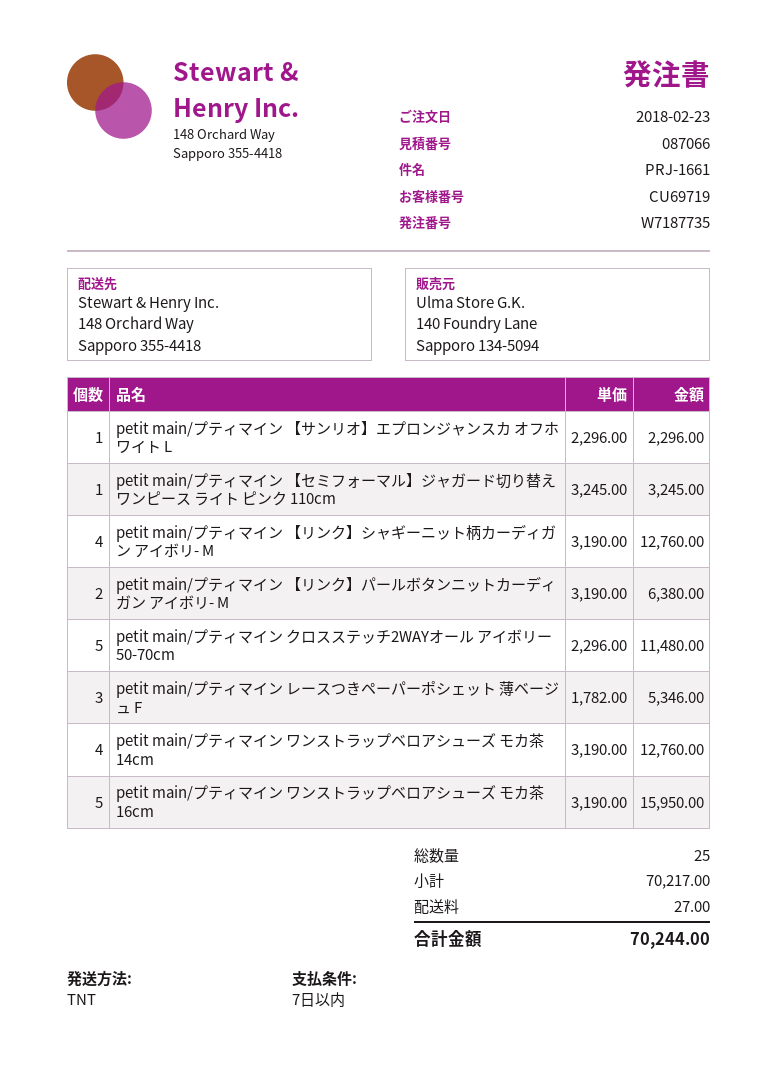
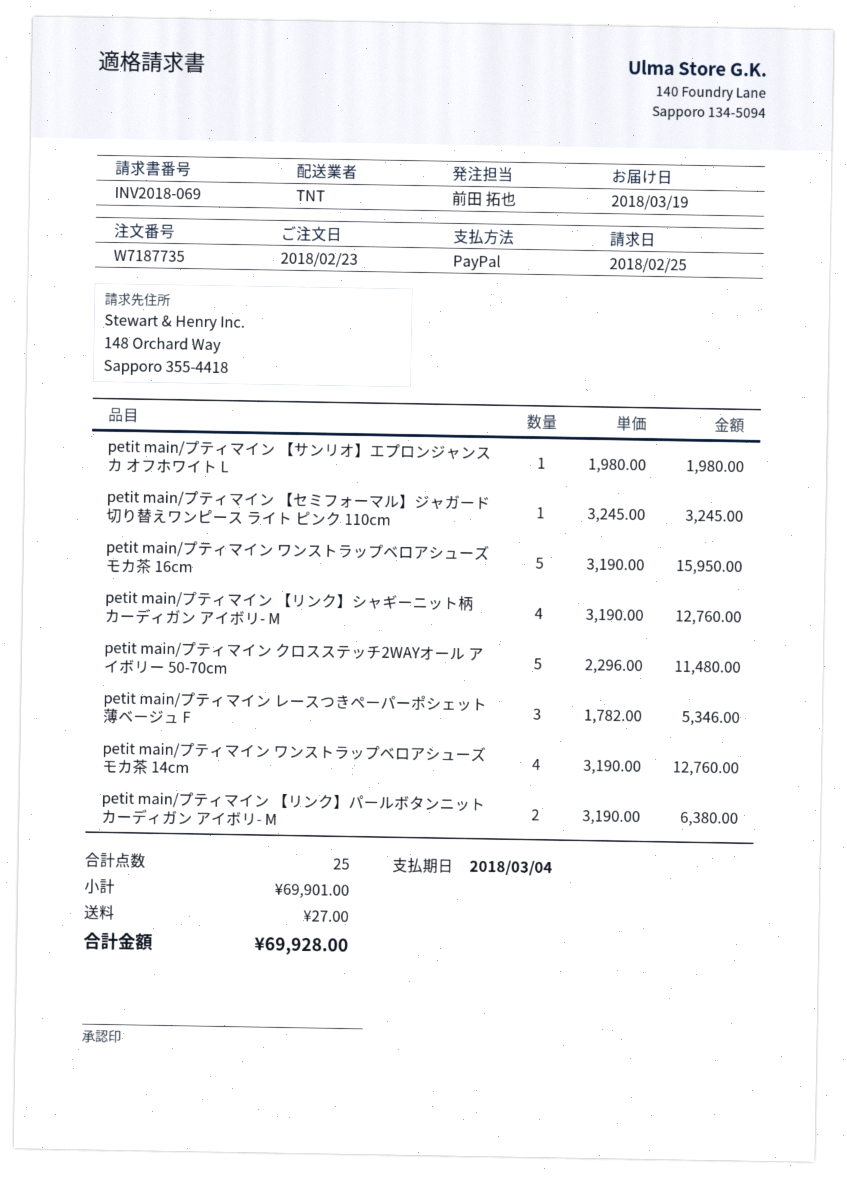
petit main/プティマイン 【サンリオ】エプロンジャンスカ オフホワイト L: 1 x 2296.00 = 2296.00 -> 1 x 1980.00 = 1980.00
subtotal: 70217.00 -> 69901.00
total: 70244.00 -> 69928.00

